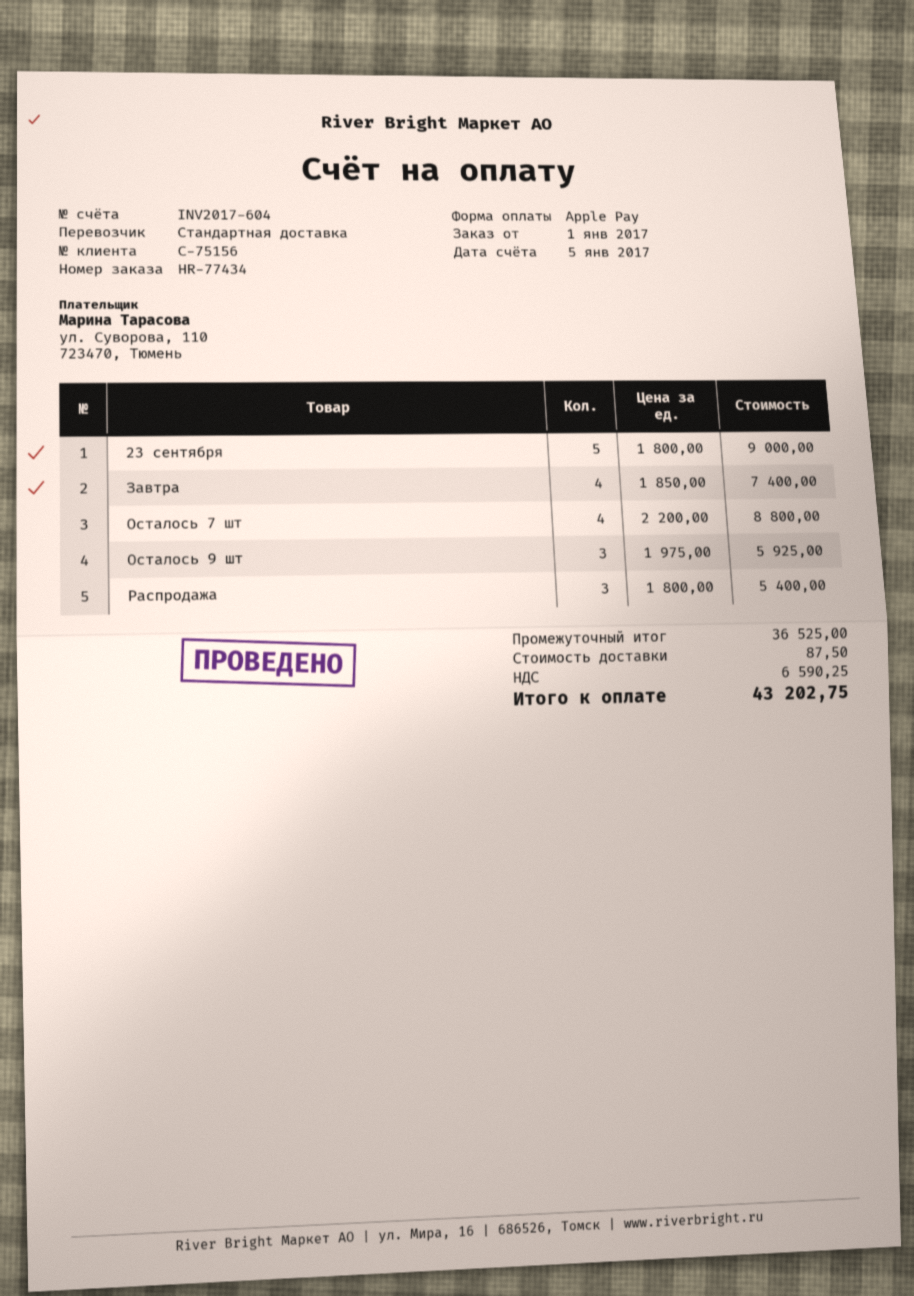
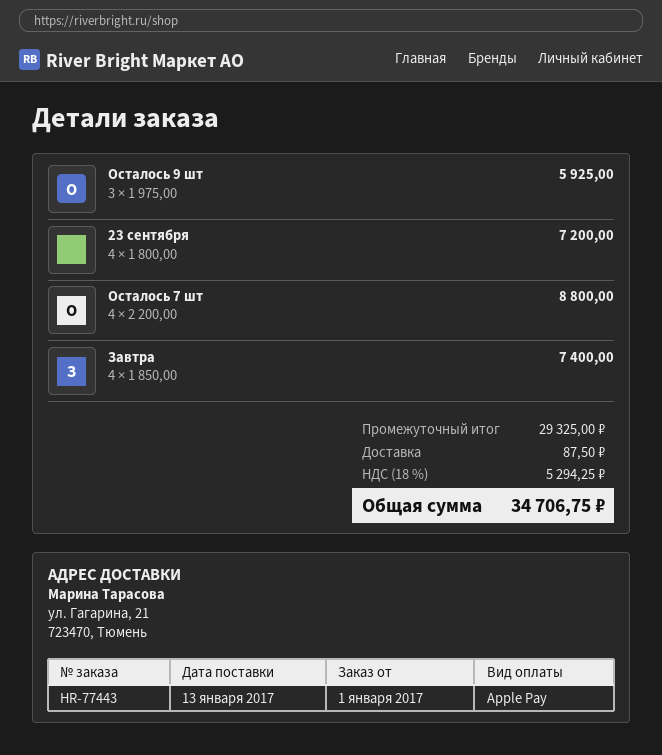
order number: HR-77434 -> HR-77443
23 сентября: 5 x 1800.00 = 9000.00 -> 4 x 1800.00 = 7200.00
Распродажа: 3 x 1800.00 = 5400.00 -> none
subtotal: 36525.00 -> 29325.00
tax: 6590.25 -> 5294.25
total: 43202.75 -> 34706.75

